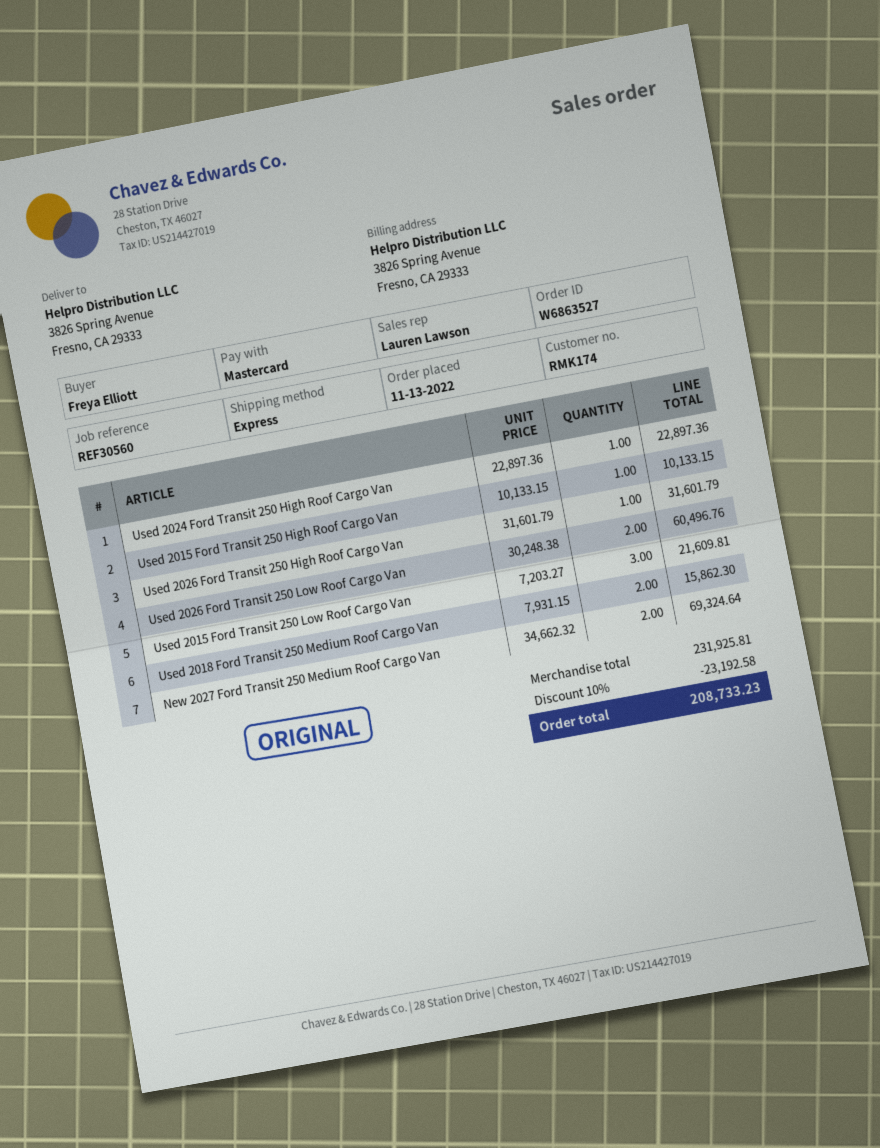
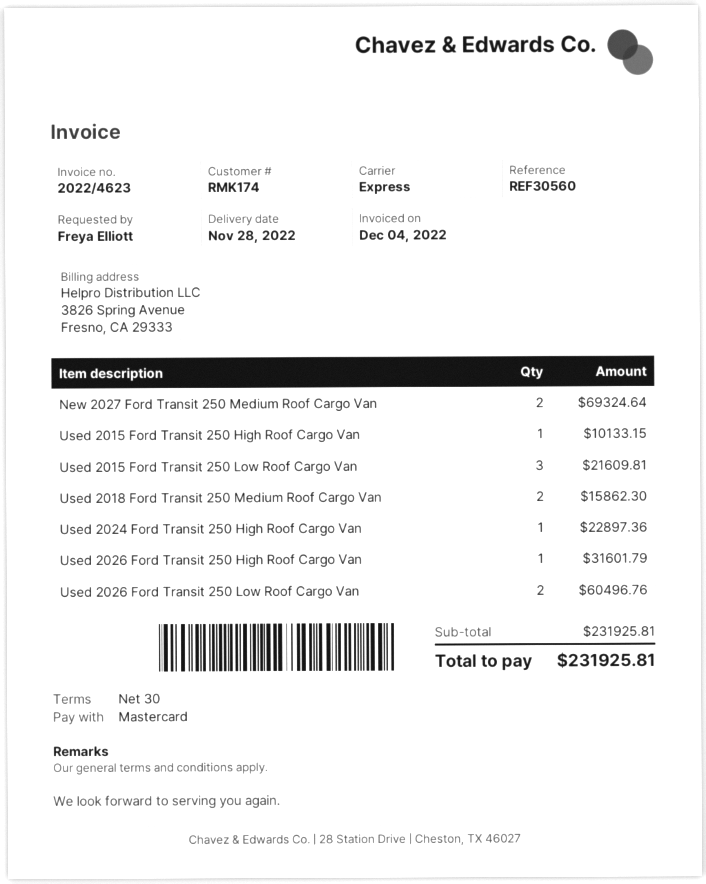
discount: 10% = 23192.58 -> none
total: 208733.23 -> 231925.81

